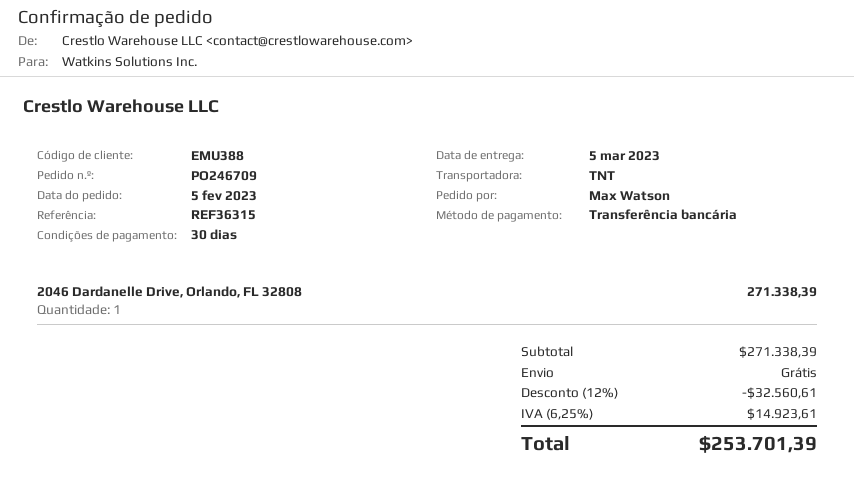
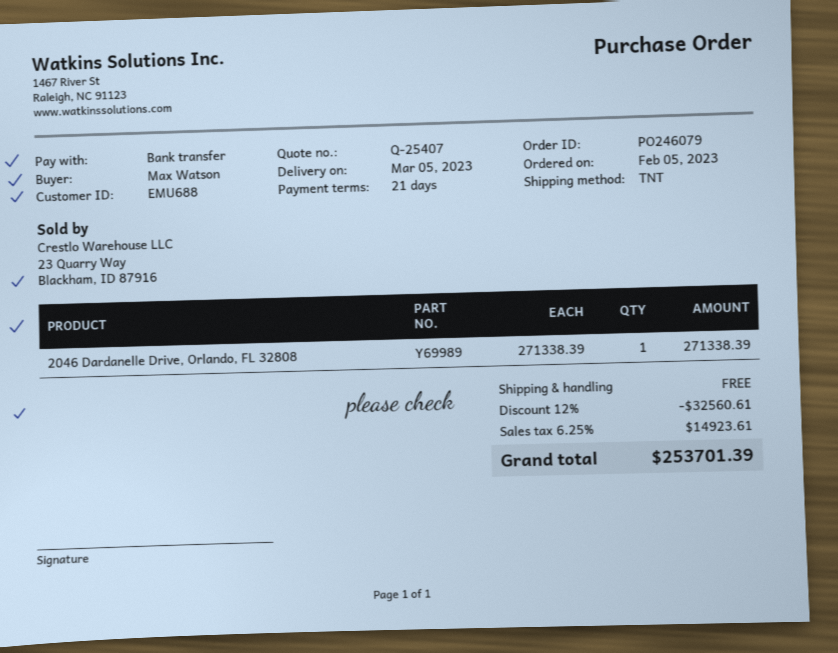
order number: PO246709 -> PO246079
payment terms: 30 days -> 21 days
customer number: EMU388 -> EMU688

